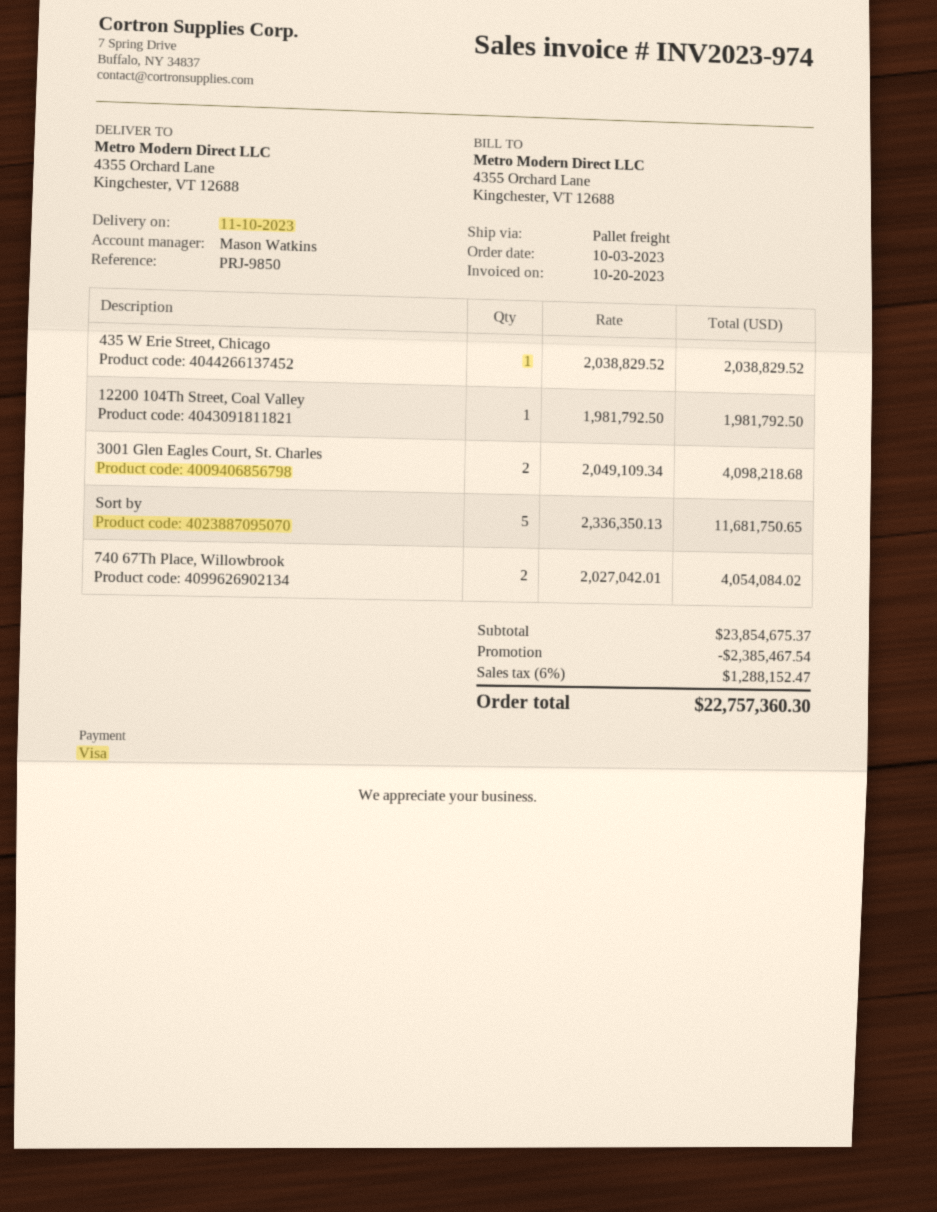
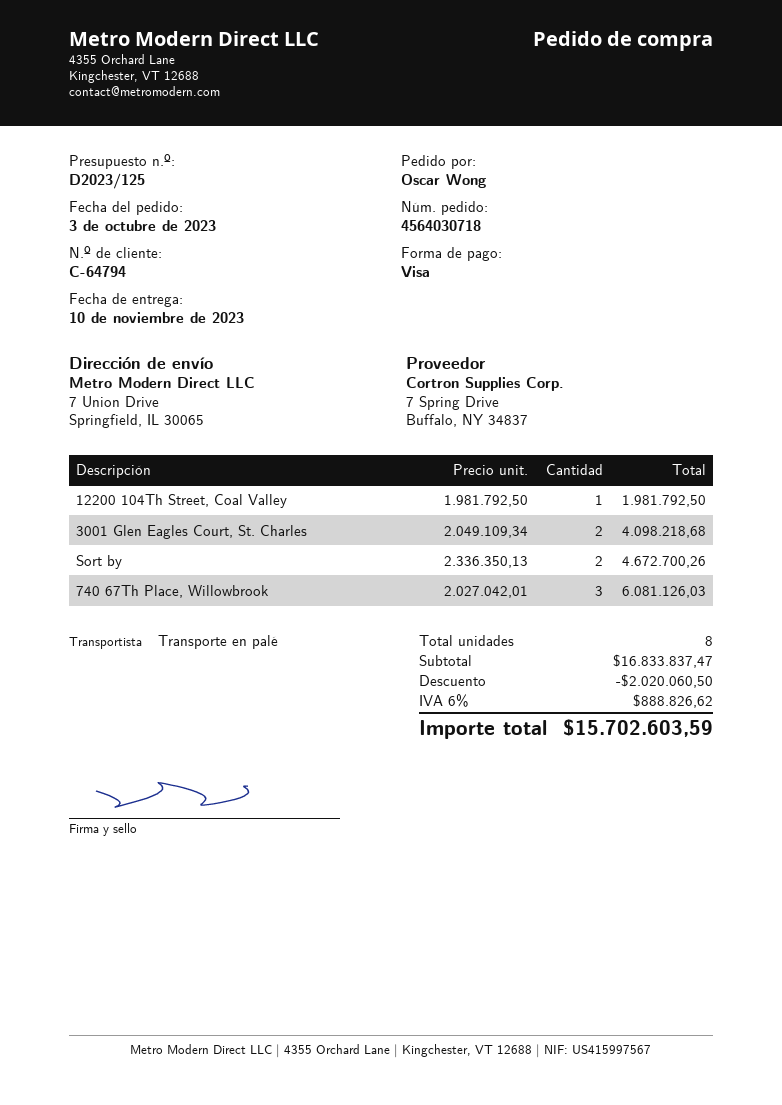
ship to: 4355 Orchard Lane, Kingchester, VT 12688 -> 7 Union Drive, Springfield, IL 30065
435 W Erie Street, Chicago: 1 x 2038829.52 = 2038829.52 -> none
Sort by: 5 x 2336350.13 = 11681750.65 -> 2 x 2336350.13 = 4672700.26
740 67Th Place, Willowbrook: 2 x 2027042.01 = 4054084.02 -> 3 x 2027042.01 = 6081126.03
subtotal: 23854675.37 -> 16833837.47
discount: 2385467.54 -> 2020060.50
tax: 6% = 1288152.47 -> 6% = 888826.62
total: 22757360.30 -> 15702603.59

